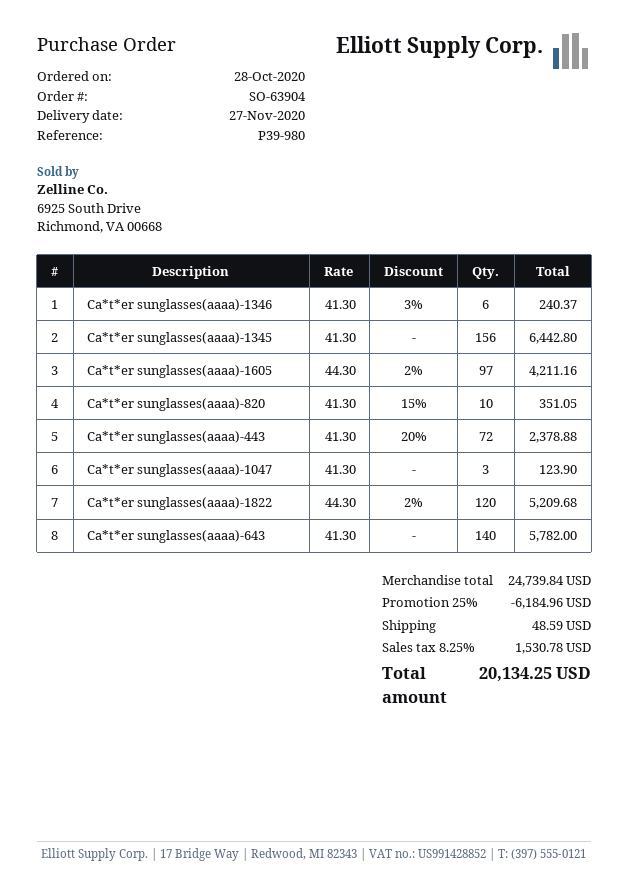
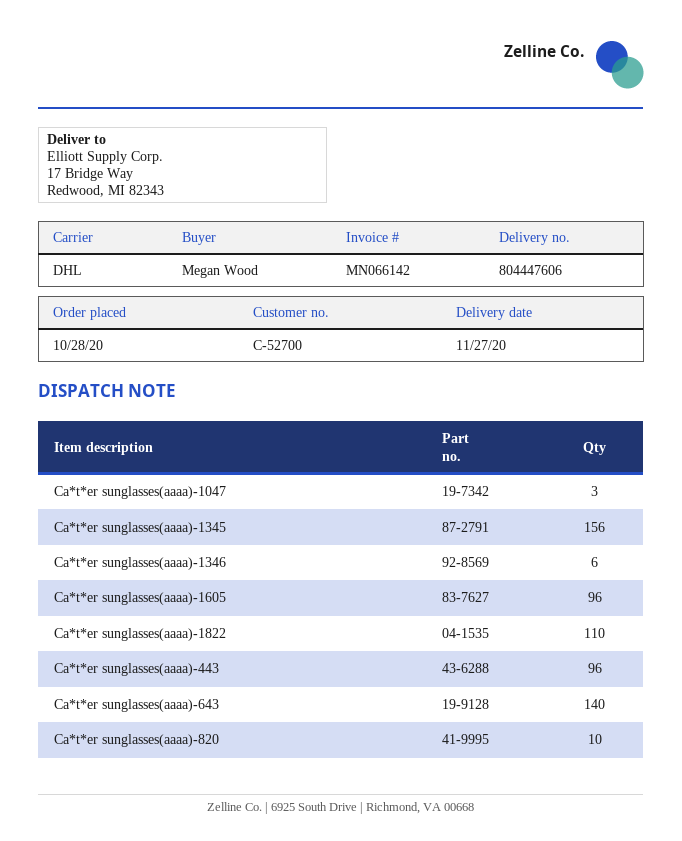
Ca*t*er sunglasses(aaaa)-1605: 97 -> 96
Ca*t*er sunglasses(aaaa)-443: 72 -> 96
Ca*t*er sunglasses(aaaa)-1822: 120 -> 110

